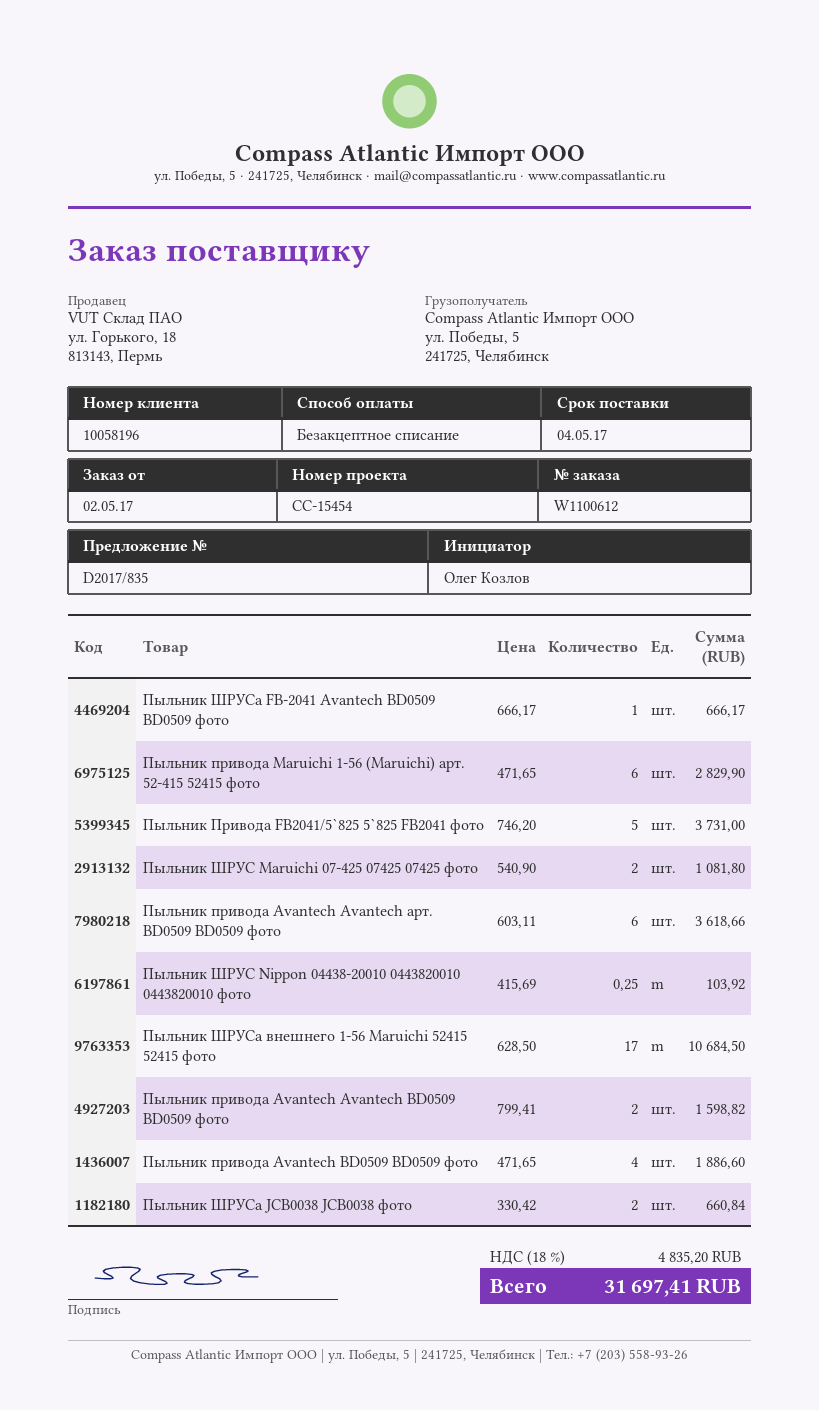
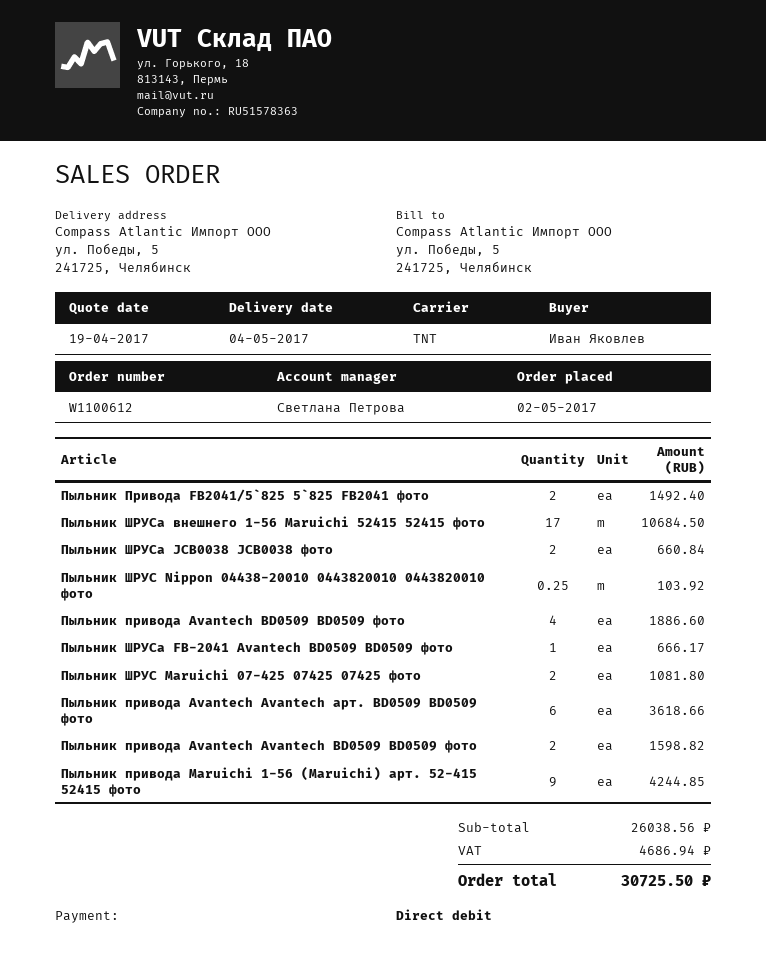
ordered by: Олег Козлов -> Иван Яковлев
Пыльник привода Maruichi 1-56 (Maruichi) арт. 52-415 52415 фото: 6 for 2829.90 -> 9 for 4244.85
Пыльник Привода FB2041/5`825 5`825 FB2041 фото: 5 for 3731.00 -> 2 for 1492.40
tax: 4835.20 -> 4686.94
total: 31697.41 -> 30725.50

